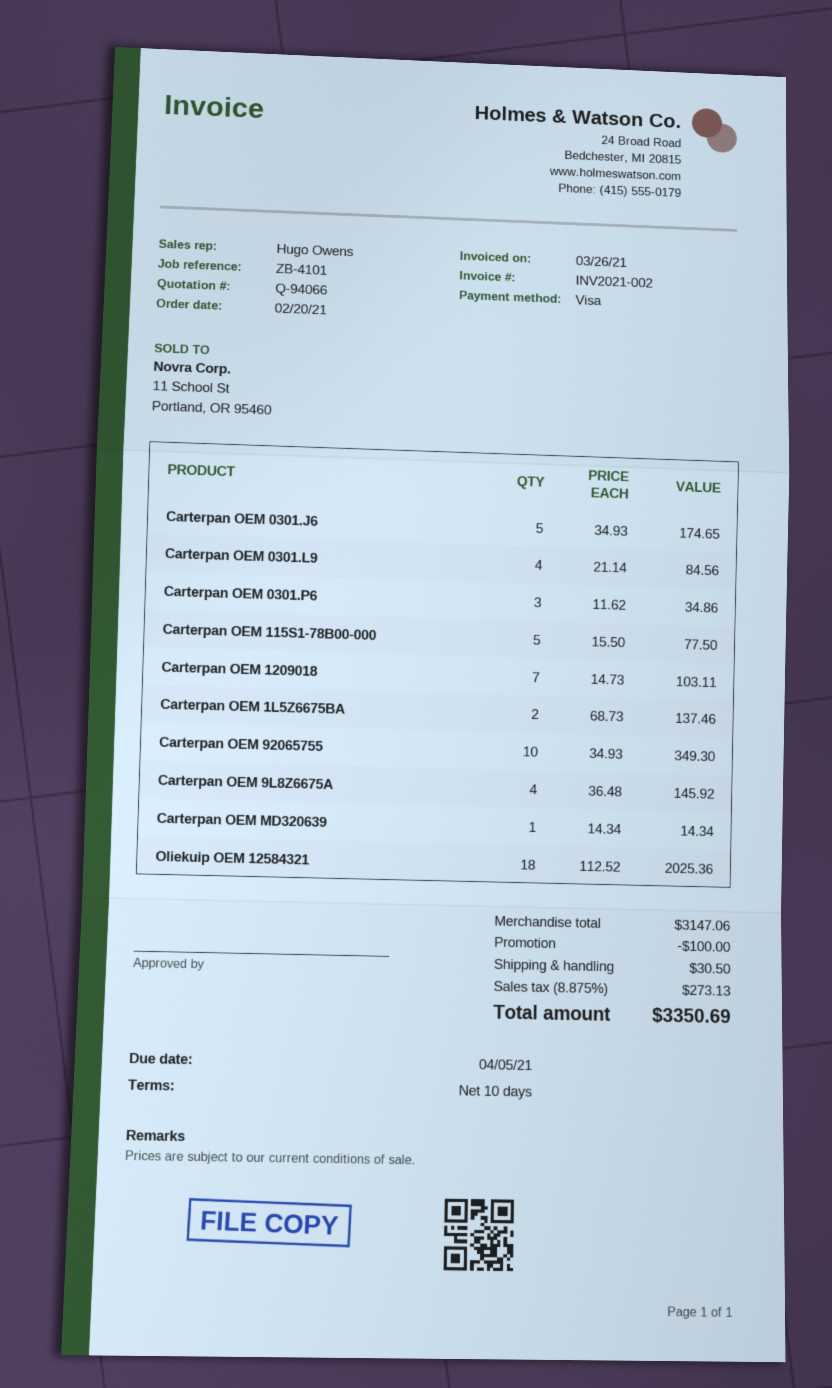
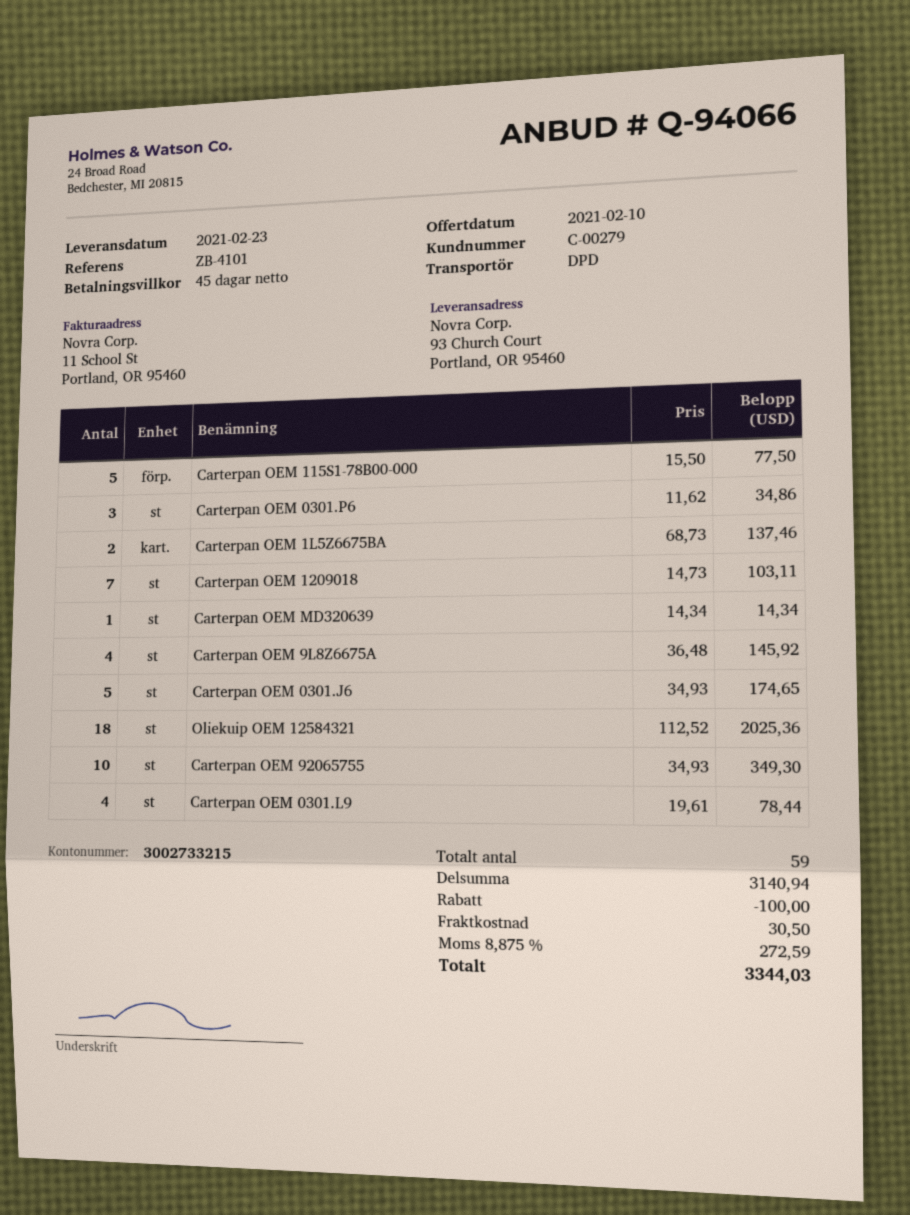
payment terms: 10 days -> 45 days
Carterpan OEM 0301.L9: 4 x 21.14 = 84.56 -> 4 x 19.61 = 78.44
subtotal: 3147.06 -> 3140.94
tax: 8.875% = 273.13 -> 8.875% = 272.59
total: 3350.69 -> 3344.03

